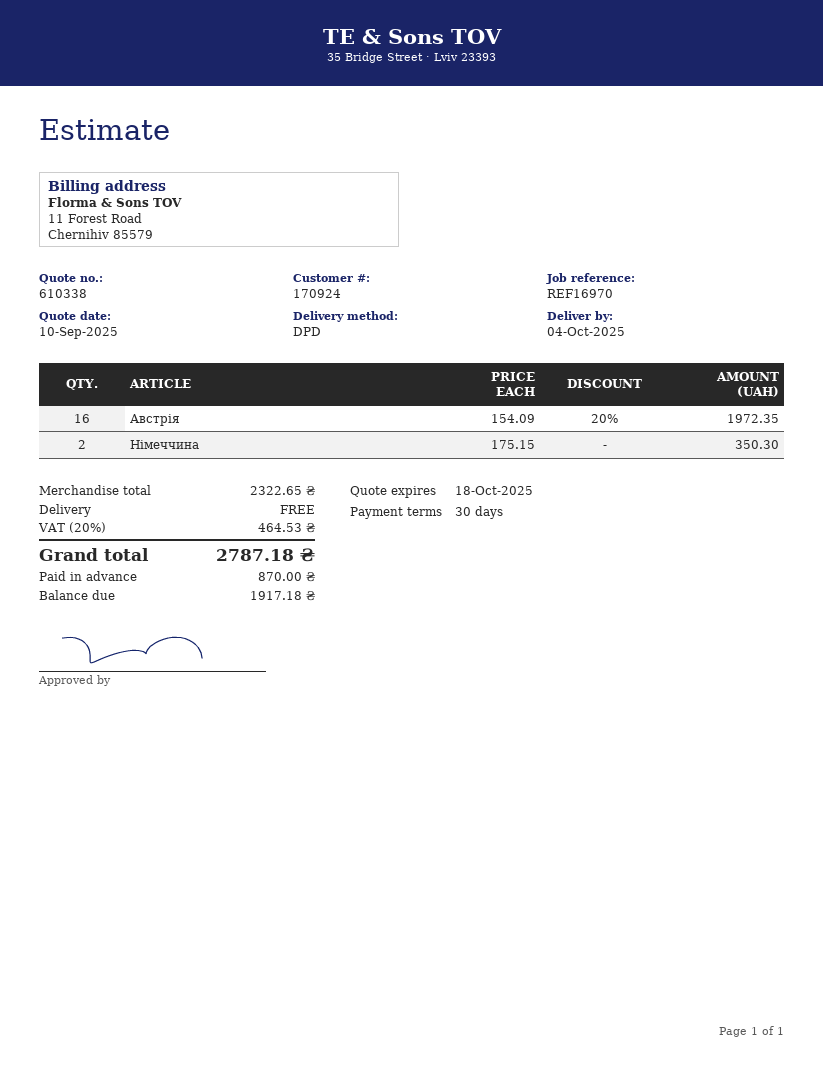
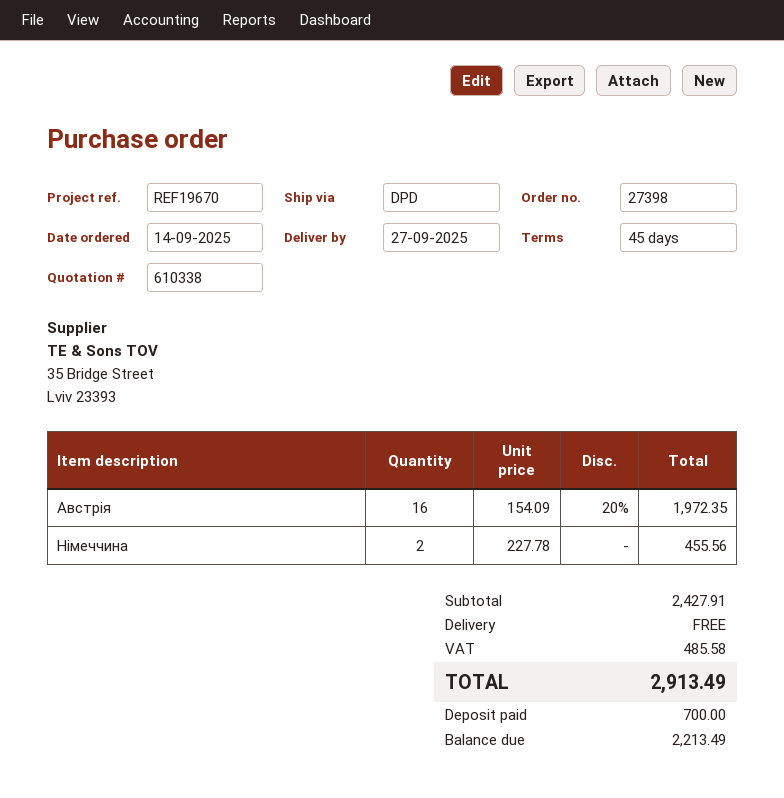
delivery date: 2025-10-04 -> 2025-09-27
payment terms: 30 days -> 45 days
reference: REF16970 -> REF19670
Німеччина: 2 x 175.15 = 350.30 -> 2 x 227.78 = 455.56
subtotal: 2322.65 -> 2427.91
tax: 464.53 -> 485.58
total: 2787.18 -> 2913.49
deposit: 870.00 -> 700.00
balance: 1917.18 -> 2213.49

